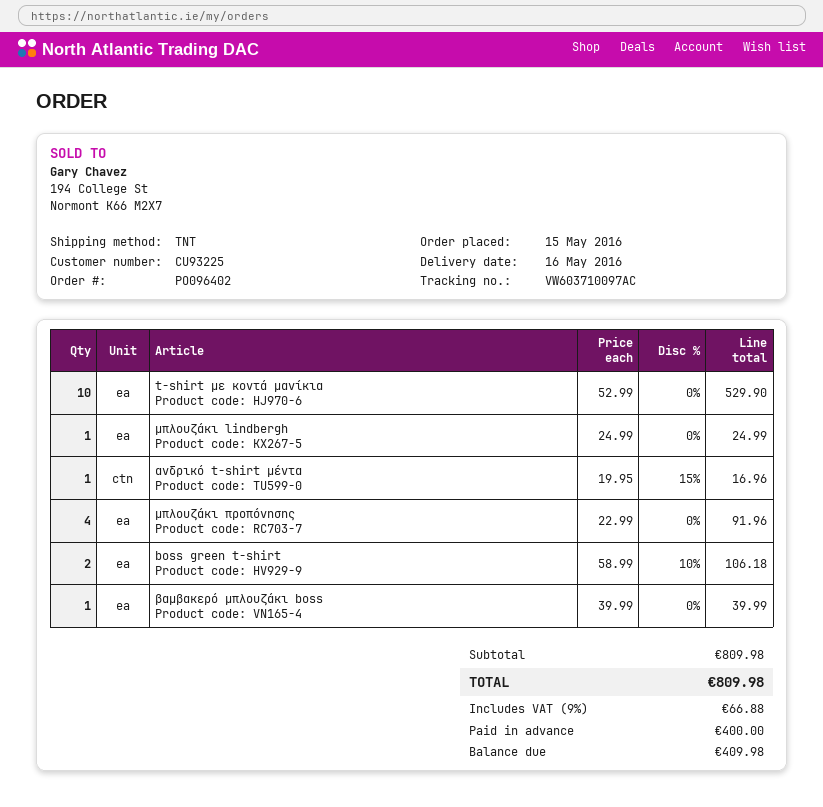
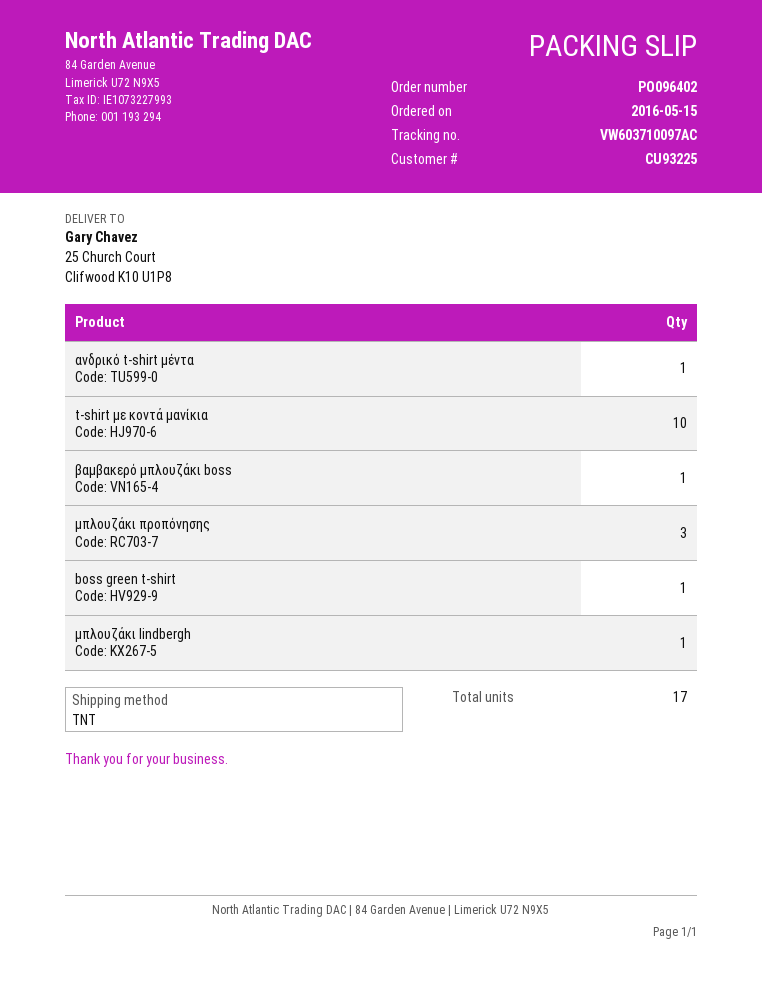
μπλουζάκι προπόνησης: 4 -> 3
boss green t-shirt: 2 -> 1

